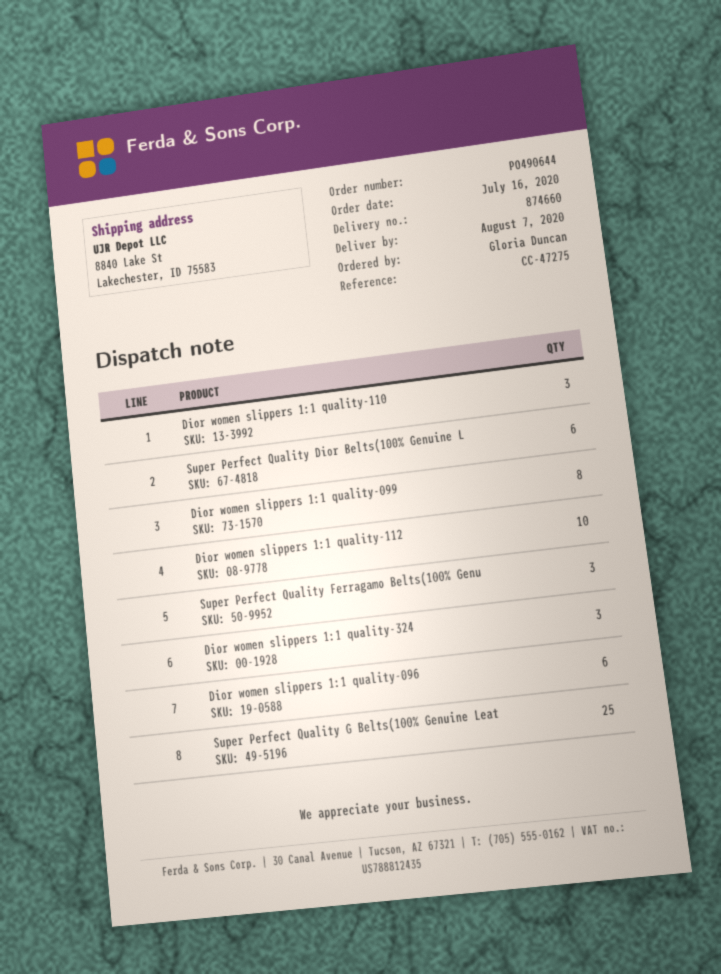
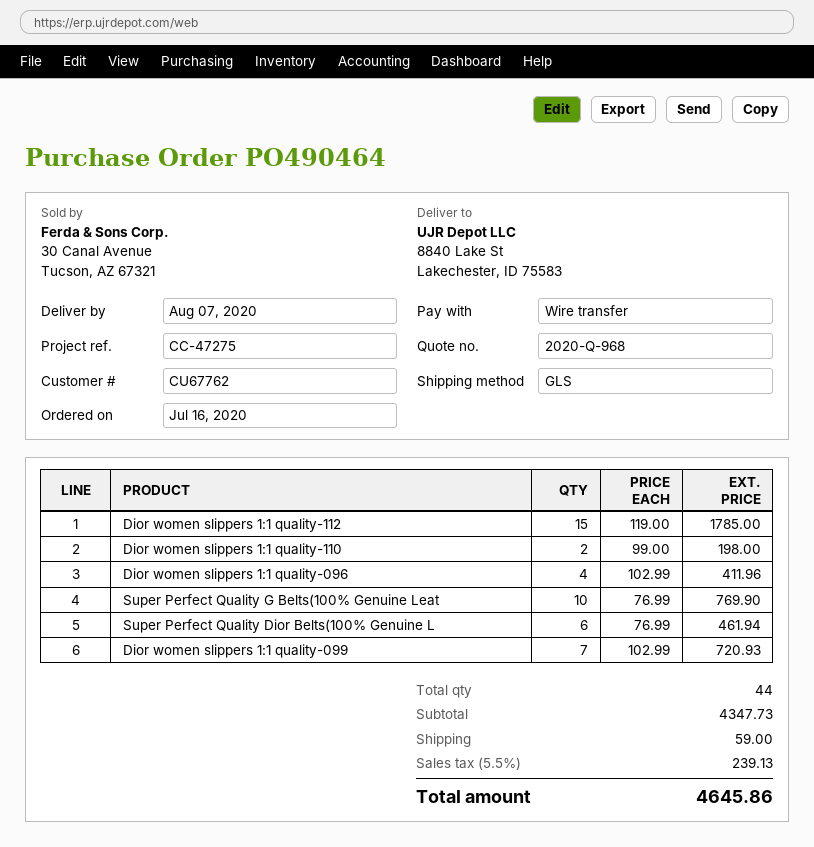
order number: PO490644 -> PO490464
Dior women slippers 1:1 quality-110: 3 -> 2
Dior women slippers 1:1 quality-099: 8 -> 7
Dior women slippers 1:1 quality-112: 10 -> 15
Super Perfect Quality Ferragamo Belts(100% Genu: 3 -> none
Dior women slippers 1:1 quality-324: 3 -> none
Dior women slippers 1:1 quality-096: 6 -> 4
Super Perfect Quality G Belts(100% Genuine Leat: 25 -> 10

